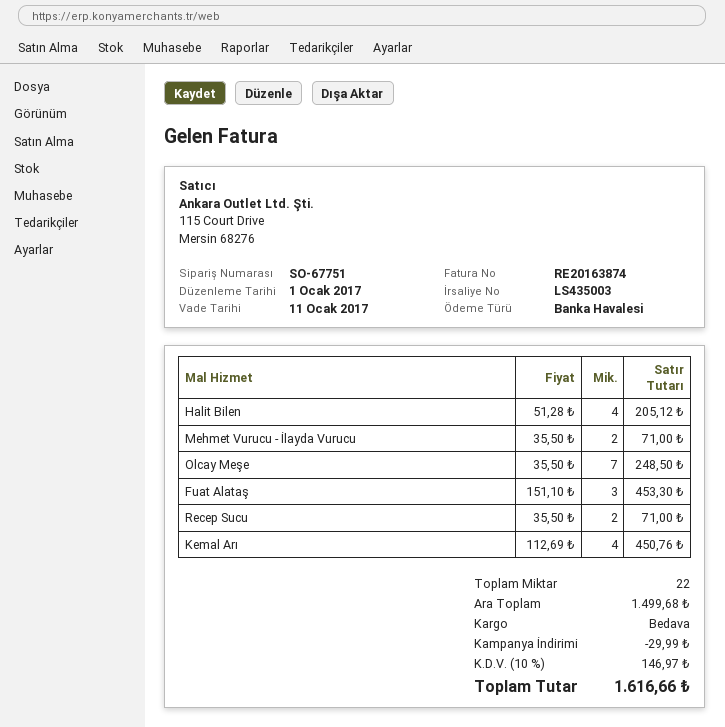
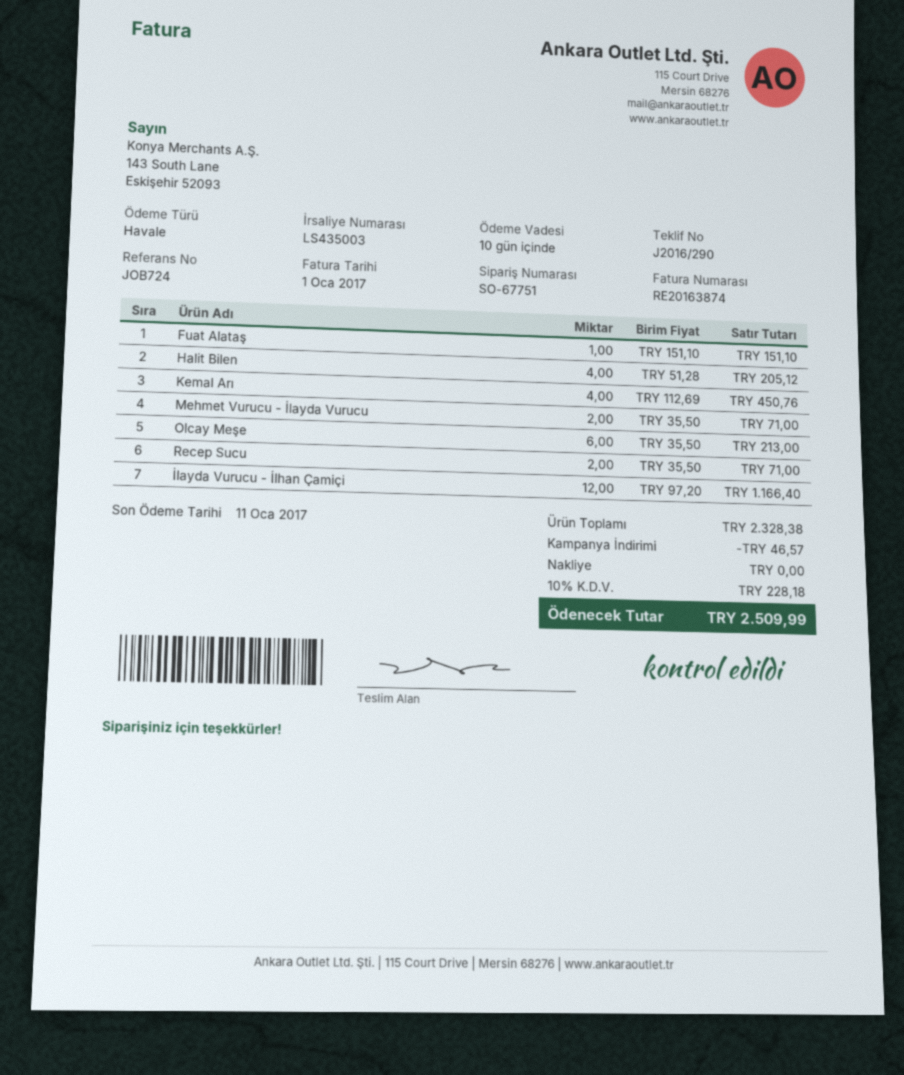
Olcay Meşe: 7 x 35.50 = 248.50 -> 6 x 35.50 = 213.00
Fuat Alataş: 3 x 151.10 = 453.30 -> 1 x 151.10 = 151.10
İlayda Vurucu - İlhan Çamiçi: none -> 12 x 97.20 = 1166.40
subtotal: 1499.68 -> 2328.38
discount: 29.99 -> 46.57
tax: 10% = 146.97 -> 10% = 228.18
total: 1616.66 -> 2509.99

